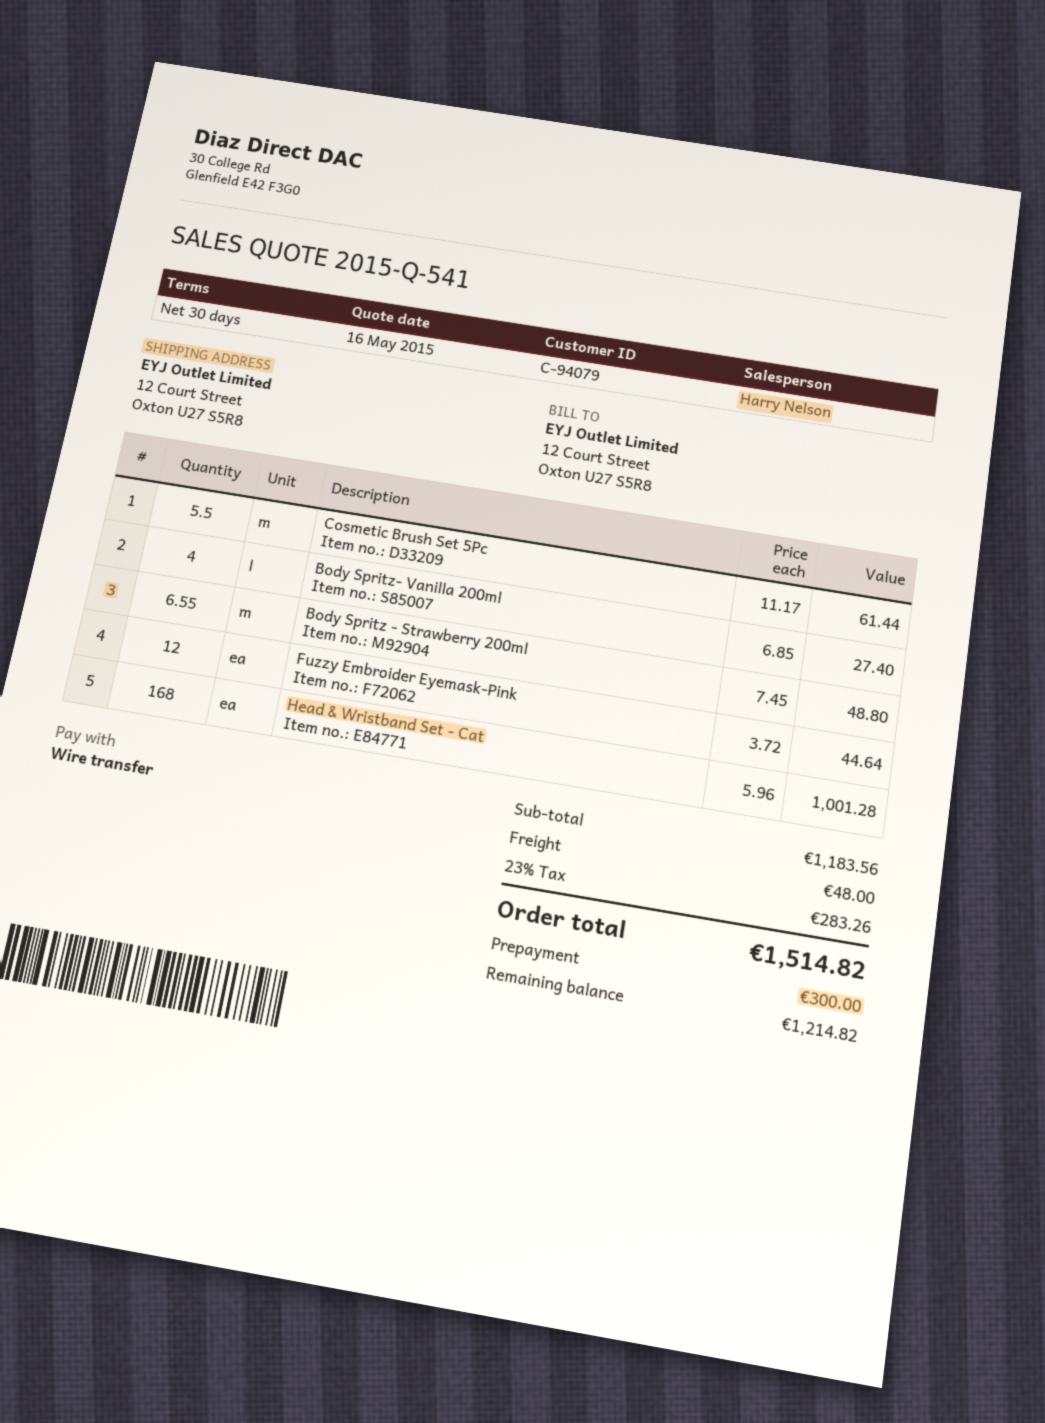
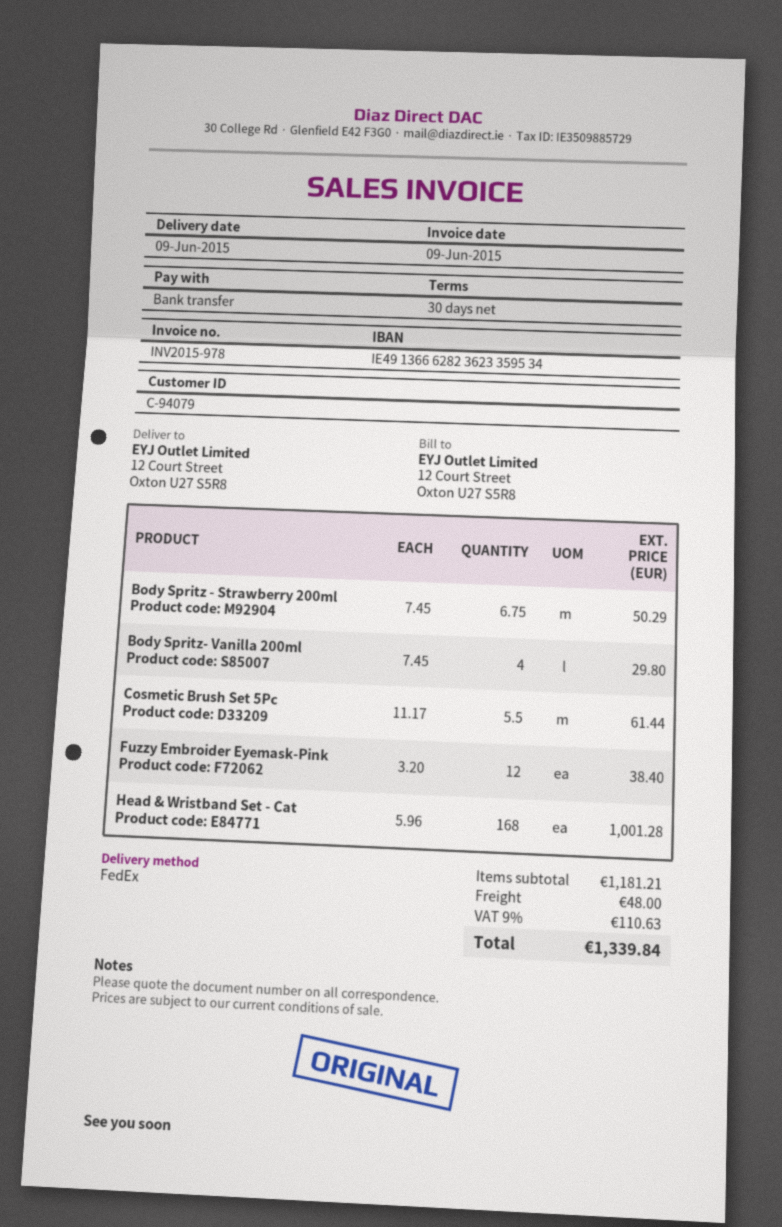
Body Spritz- Vanilla 200ml: 4 x 6.85 = 27.40 -> 4 x 7.45 = 29.80
Body Spritz - Strawberry 200ml: 6.55 x 7.45 = 48.80 -> 6.75 x 7.45 = 50.29
Fuzzy Embroider Eyemask-Pink: 12 x 3.72 = 44.64 -> 12 x 3.20 = 38.40
subtotal: 1183.56 -> 1181.21
tax: 23% = 283.26 -> 9% = 110.63
total: 1514.82 -> 1339.84

